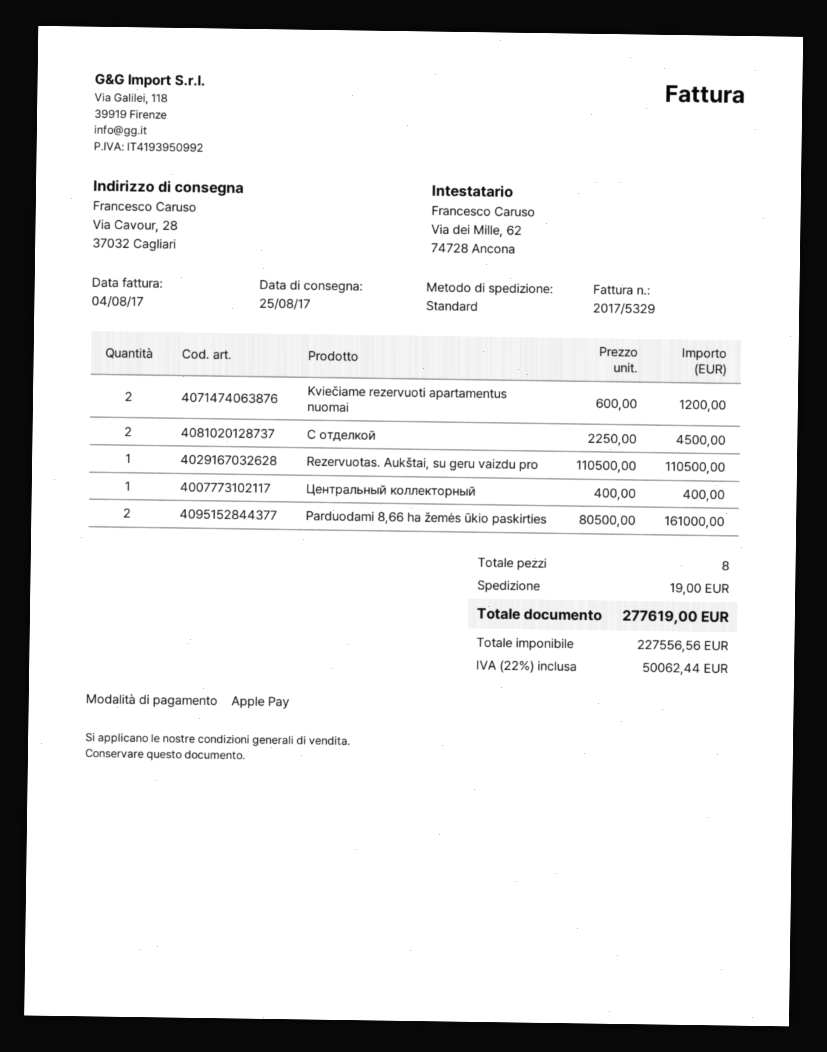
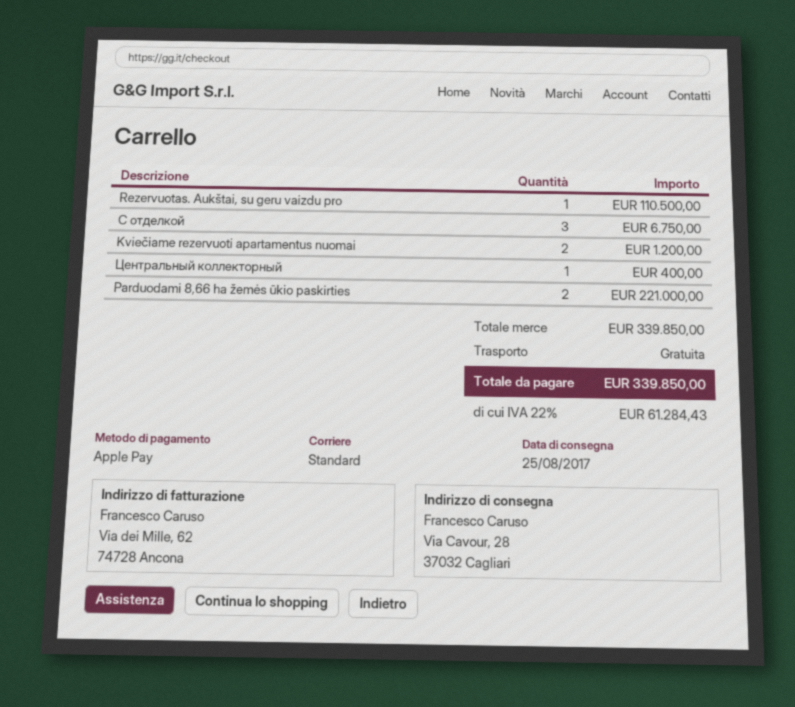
С отделкой: 2 for 4500.00 -> 3 for 6750.00
Parduodami 8,66 ha žemės ūkio paskirties: 2 for 161000.00 -> 2 for 221000.00
shipping: 19.00 -> 0.00
tax: 22% = 50062.44 -> 22% = 61284.43
total: 277619.00 -> 339850.00

